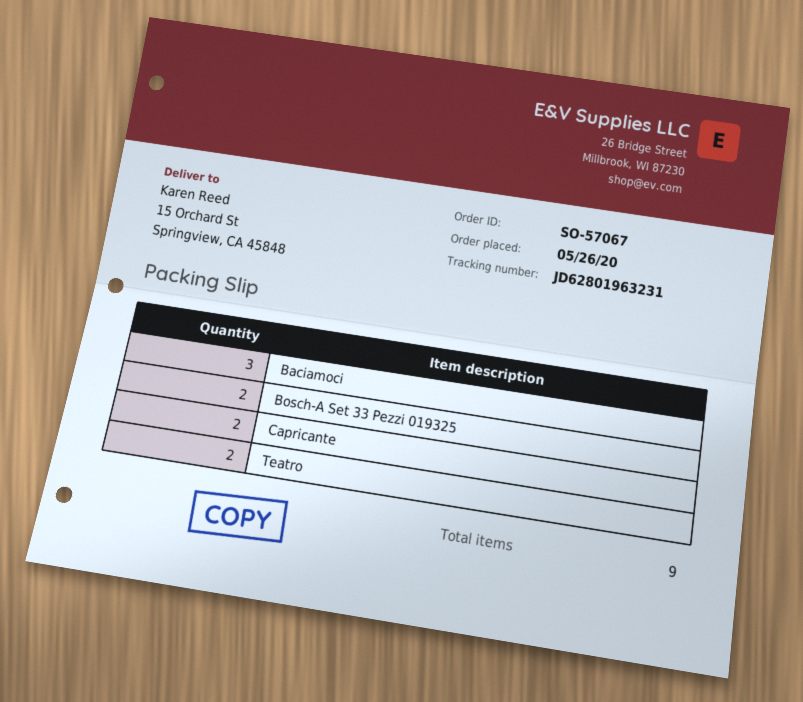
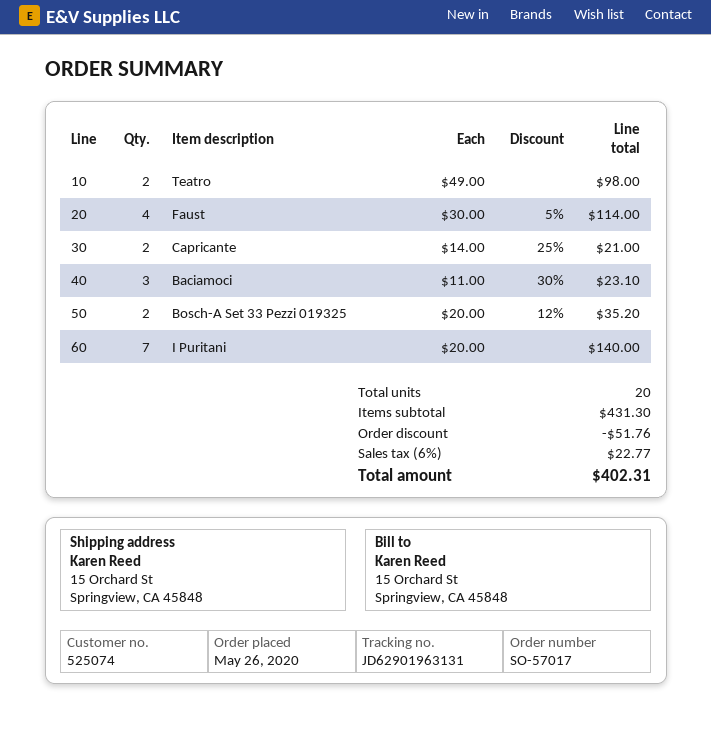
order number: SO-57067 -> SO-57017
tracking number: JD62801963231 -> JD62901963131
Faust: none -> 4
I Puritani: none -> 7
total quantity: 9 -> 20

